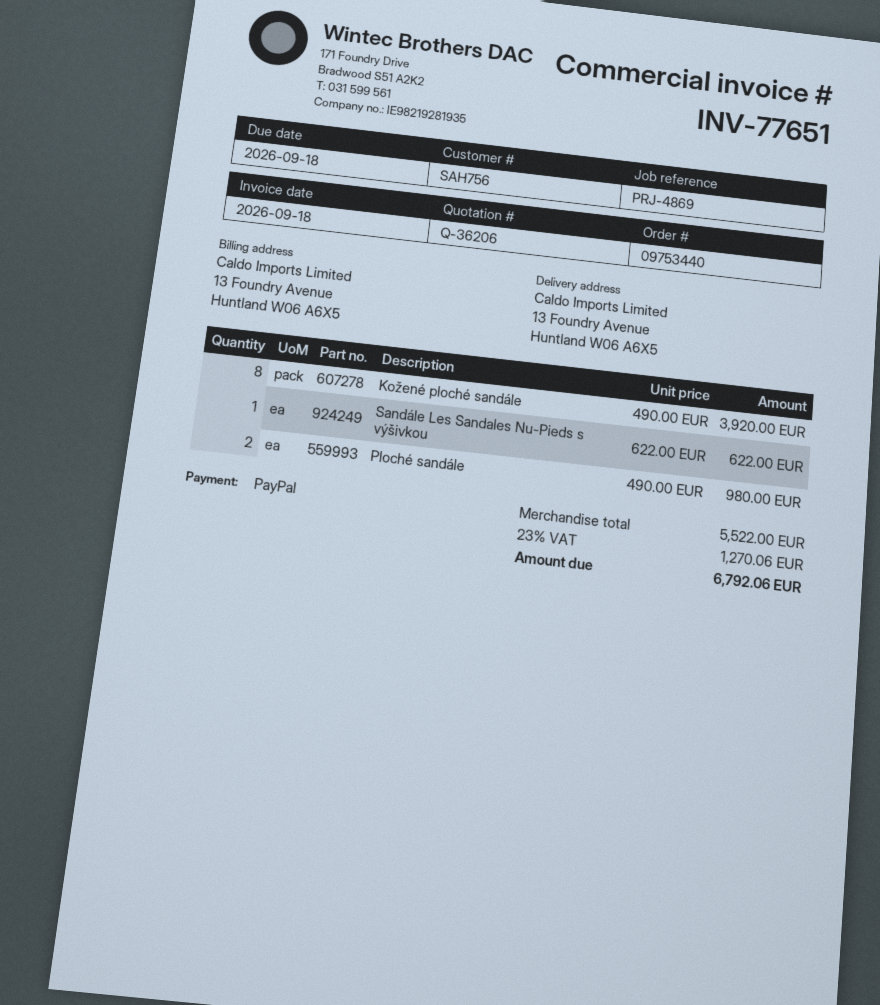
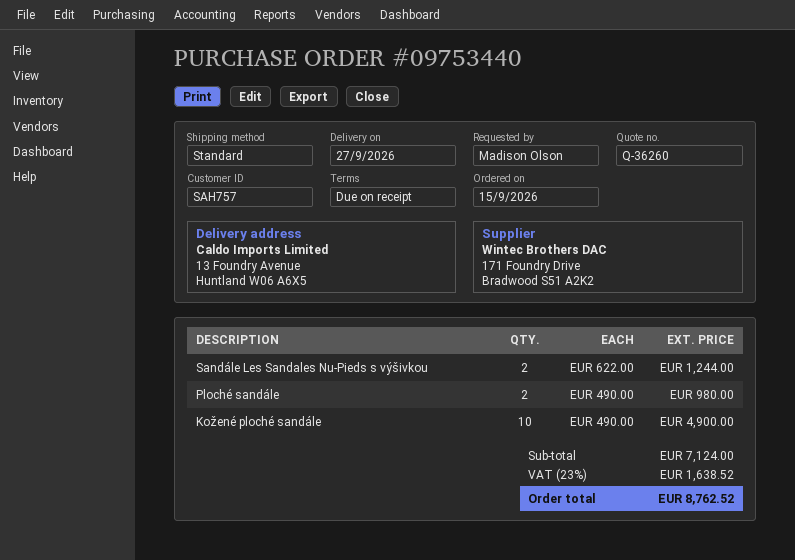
quote number: Q-36206 -> Q-36260
customer number: SAH756 -> SAH757
Kožené ploché sandále: 8 x 490.00 = 3920.00 -> 10 x 490.00 = 4900.00
Sandále Les Sandales Nu-Pieds s výšivkou: 1 x 622.00 = 622.00 -> 2 x 622.00 = 1244.00
subtotal: 5522.00 -> 7124.00
tax: 23% = 1270.06 -> 23% = 1638.52
total: 6792.06 -> 8762.52

